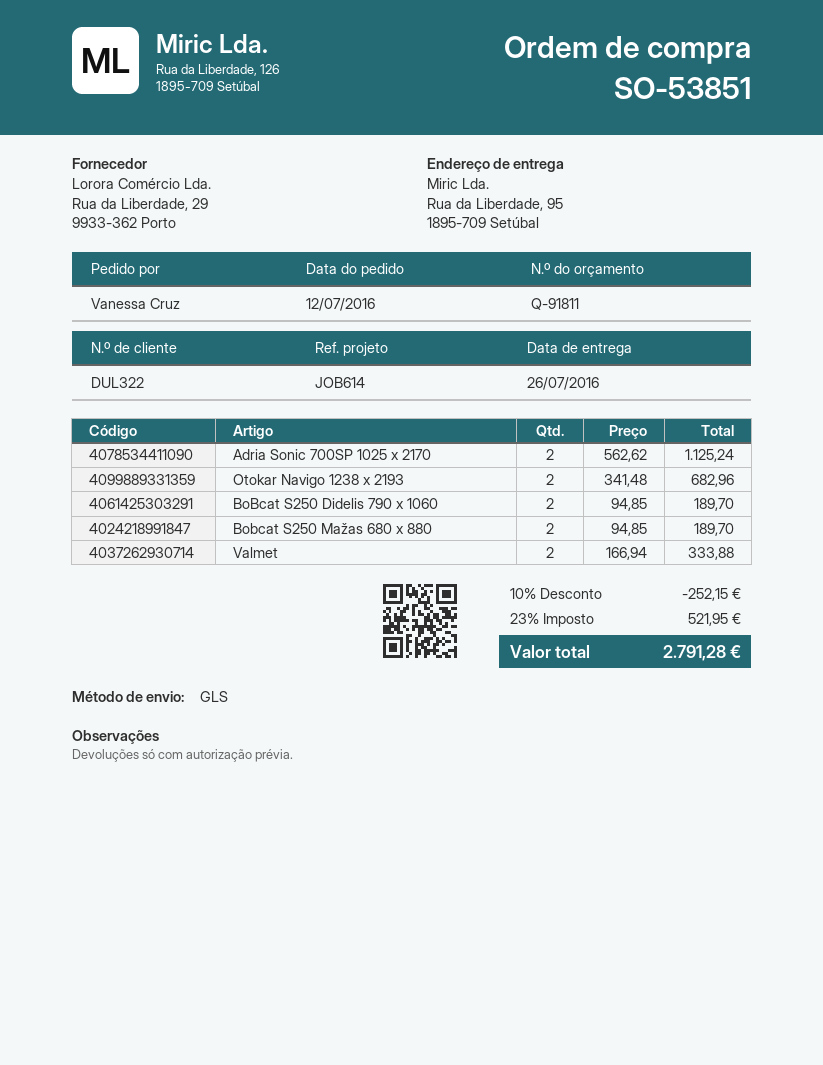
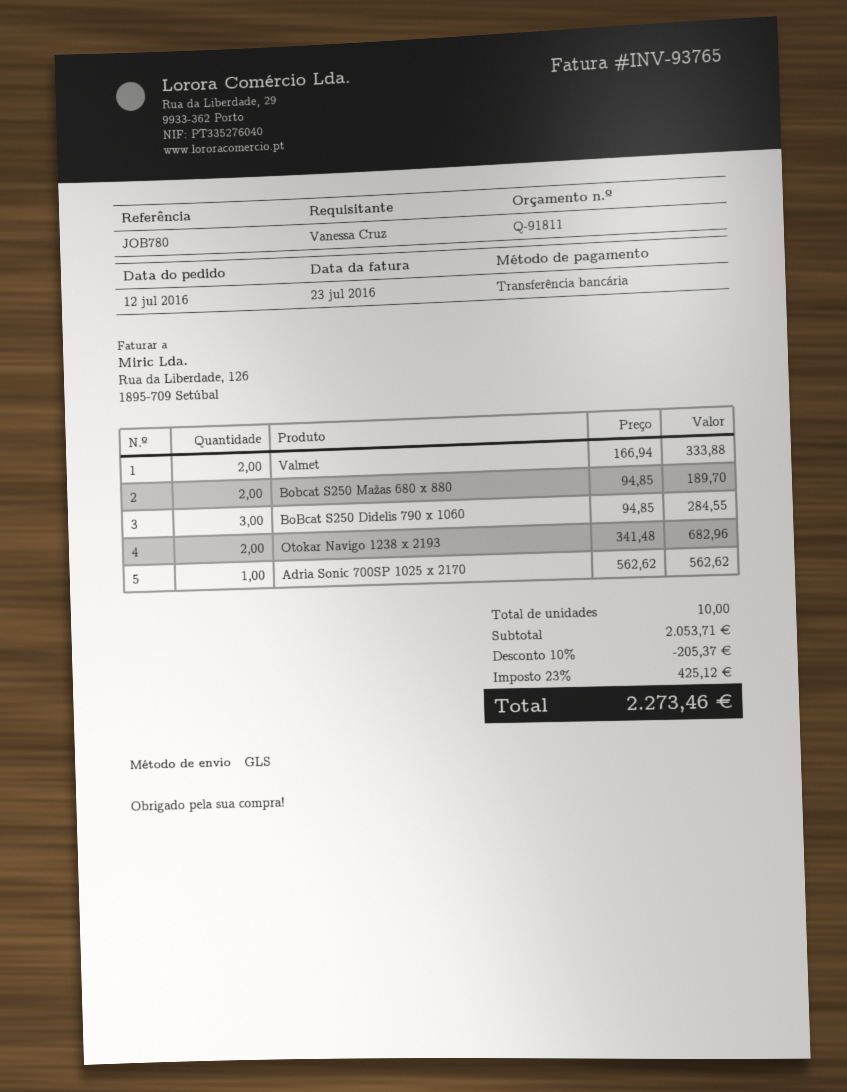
reference: JOB614 -> JOB780
Adria Sonic 700SP 1025 x 2170: 2 x 562.62 = 1125.24 -> 1 x 562.62 = 562.62
BoBcat S250 Didelis 790 x 1060: 2 x 94.85 = 189.70 -> 3 x 94.85 = 284.55
discount: 10% = 252.15 -> 10% = 205.37
tax: 23% = 521.95 -> 23% = 425.12
total: 2791.28 -> 2273.46

